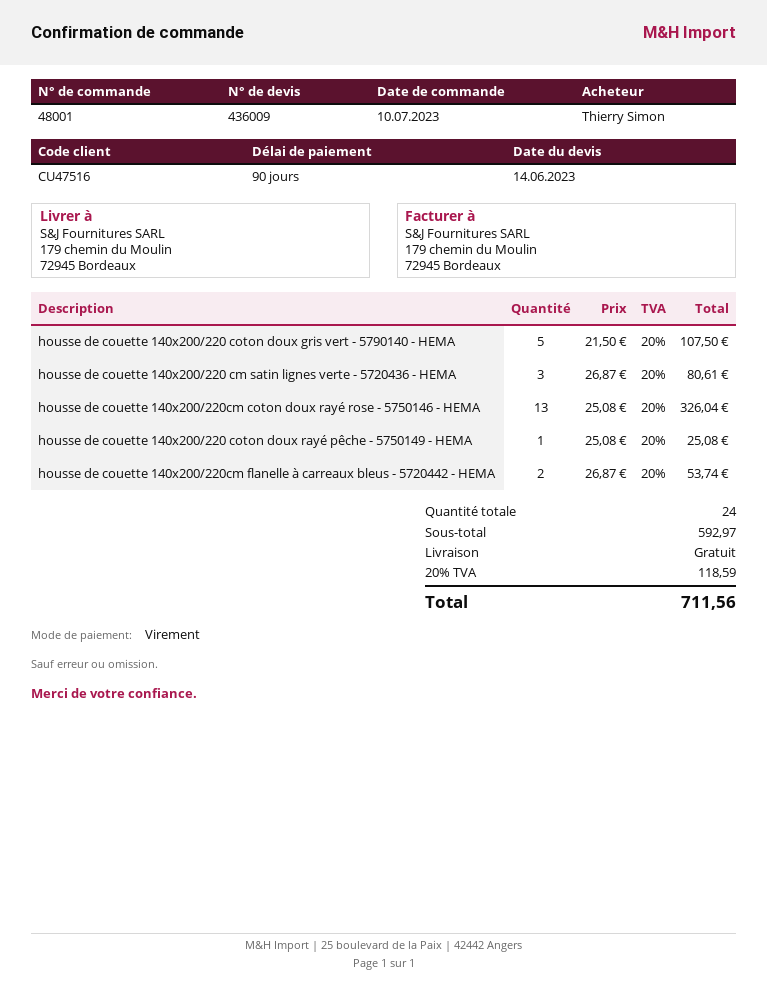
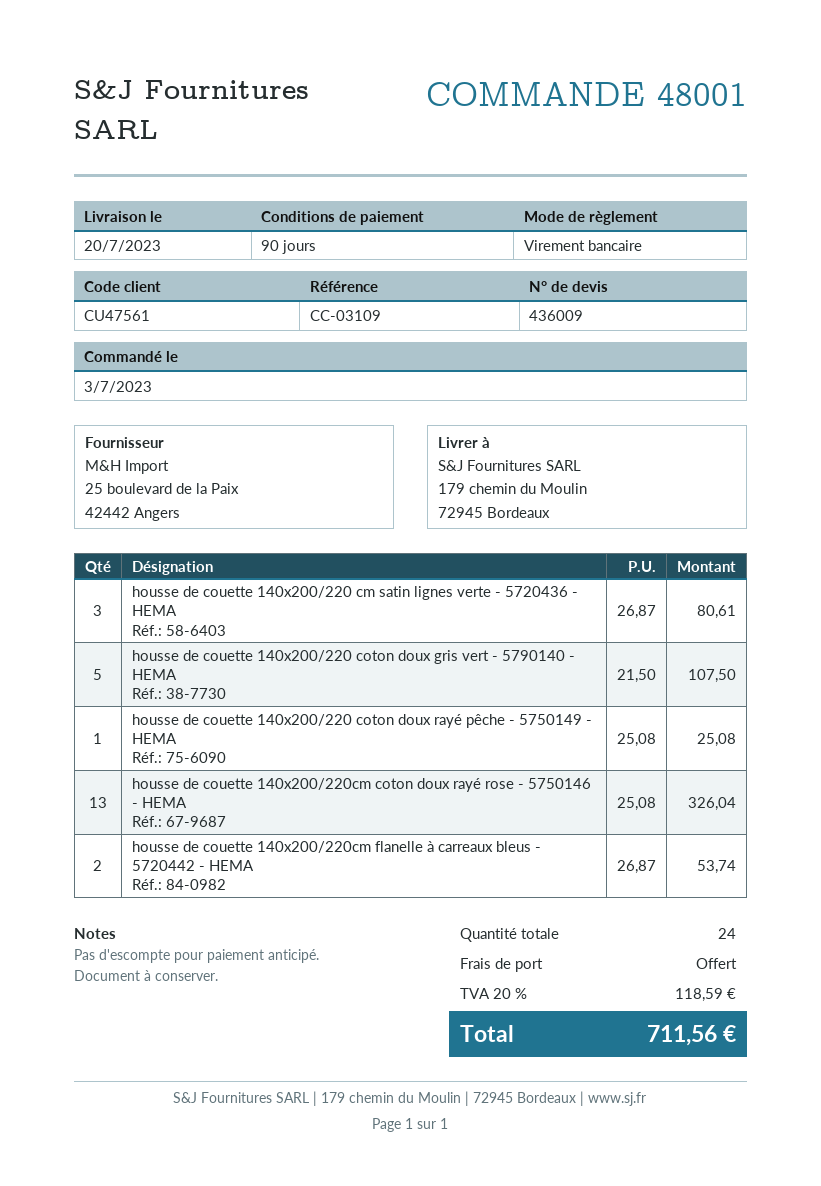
order date: 2023-07-10 -> 2023-07-03
customer number: CU47516 -> CU47561

